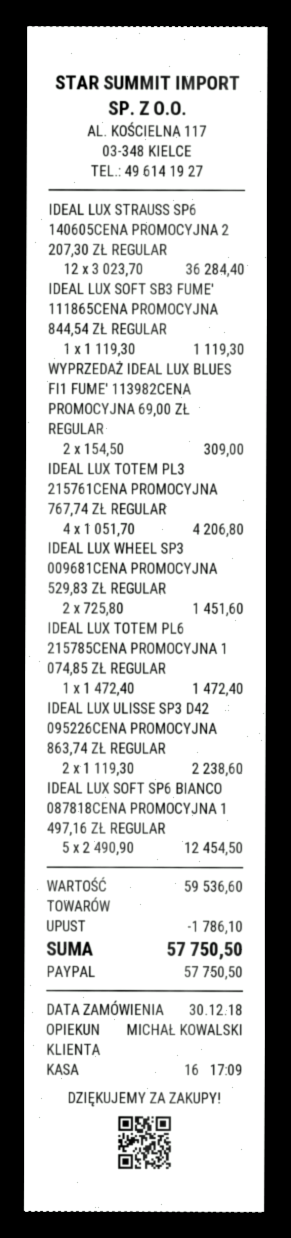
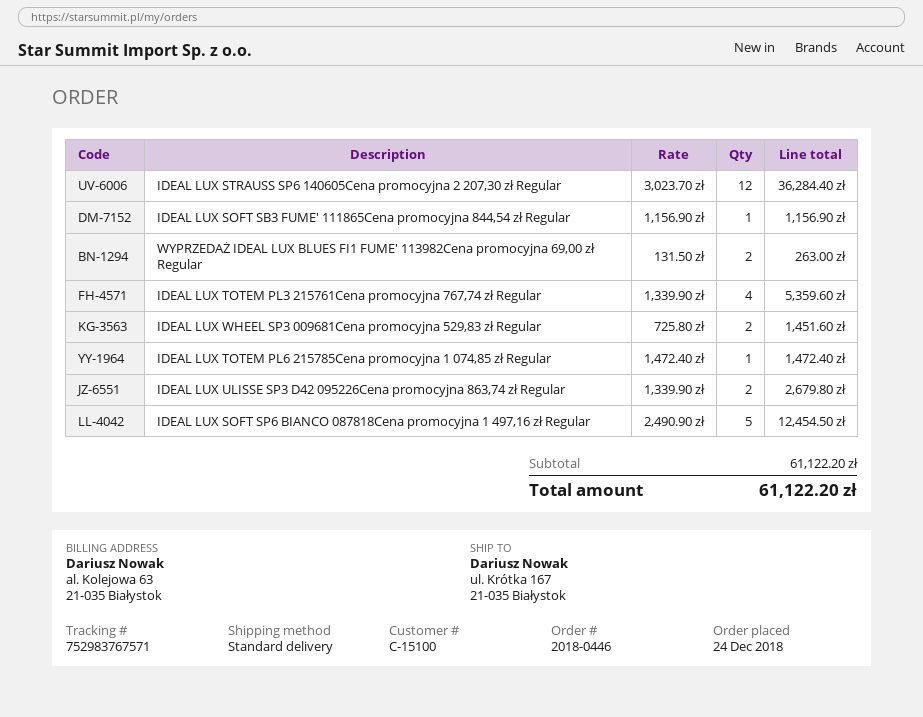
order date: 2018-12-30 -> 2018-12-24
IDEAL LUX SOFT SB3 FUME' 111865CENA PROMOCYJNA 844,54 ZŁ REGULAR: 1 x 1119.30 = 1119.30 -> 1 x 1156.90 = 1156.90
WYPRZEDAŻ IDEAL LUX BLUES FI1 FUME' 113982CENA PROMOCYJNA 69,00 ZŁ REGULAR: 2 x 154.50 = 309.00 -> 2 x 131.50 = 263.00
IDEAL LUX TOTEM PL3 215761CENA PROMOCYJNA 767,74 ZŁ REGULAR: 4 x 1051.70 = 4206.80 -> 4 x 1339.90 = 5359.60
IDEAL LUX ULISSE SP3 D42 095226CENA PROMOCYJNA 863,74 ZŁ REGULAR: 2 x 1119.30 = 2238.60 -> 2 x 1339.90 = 2679.80
subtotal: 59536.60 -> 61122.20
discount: 1786.10 -> none
total: 57750.50 -> 61122.20

